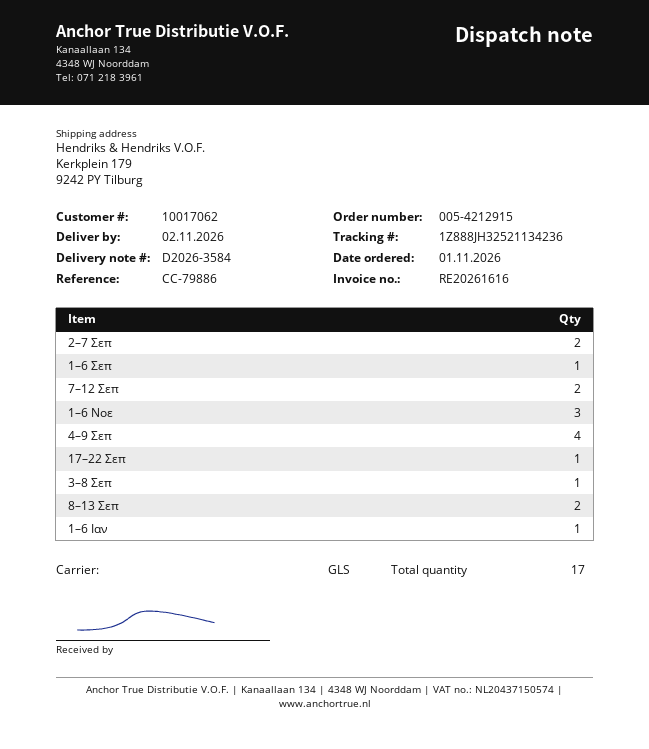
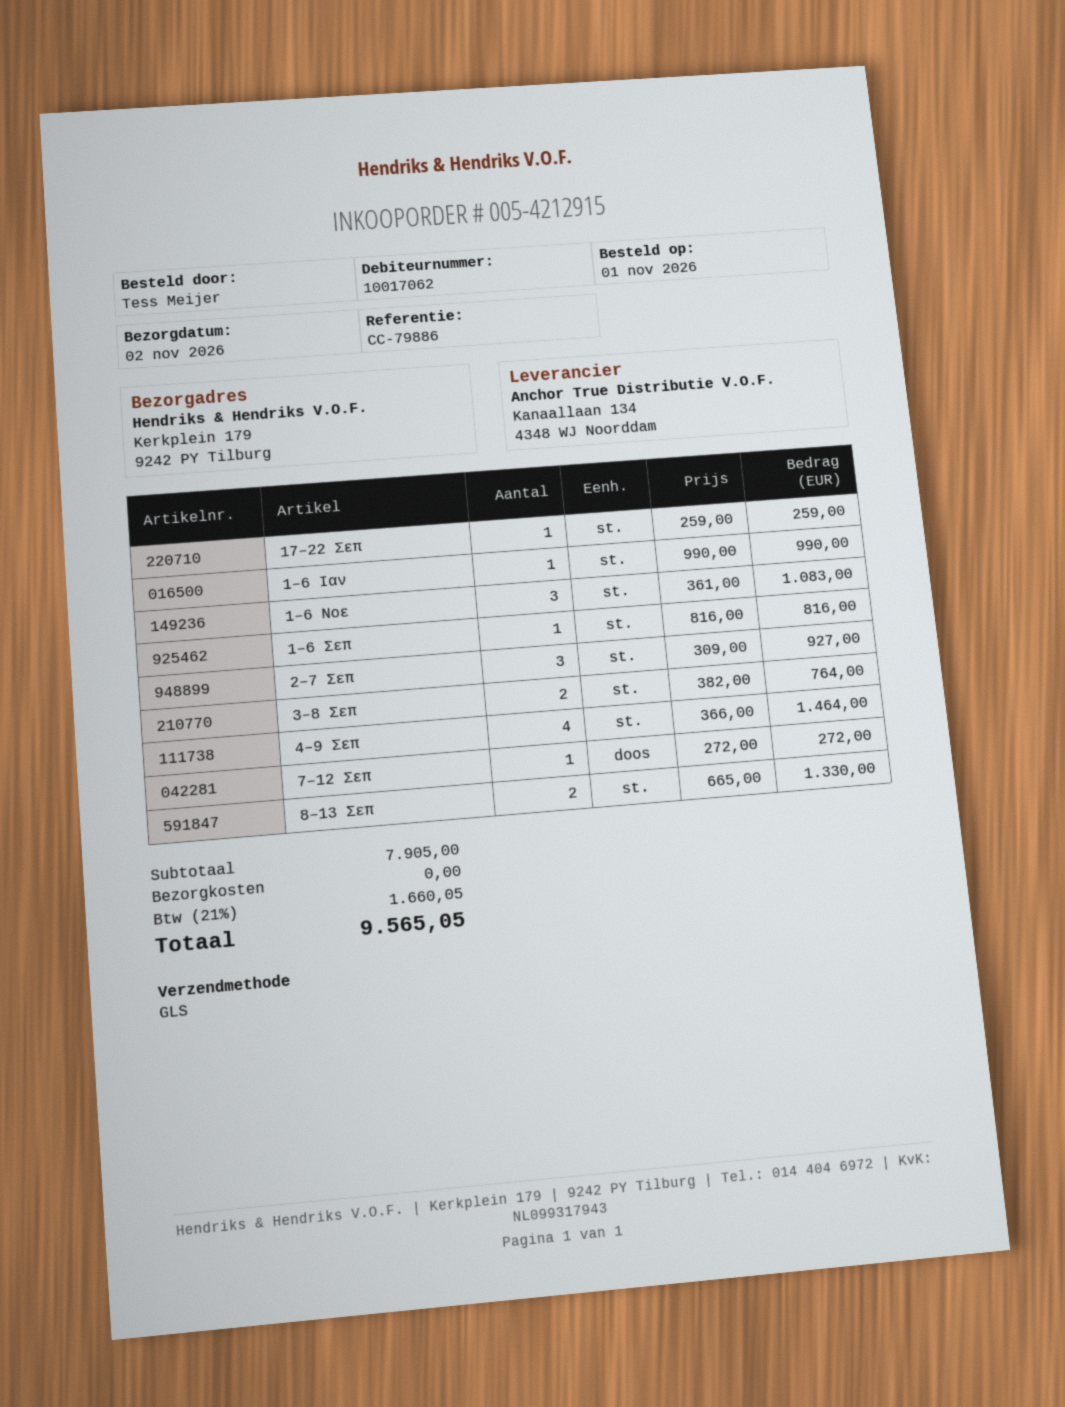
2–7 Σεπ: 2 -> 3
7–12 Σεπ: 2 -> 1
3–8 Σεπ: 1 -> 2

